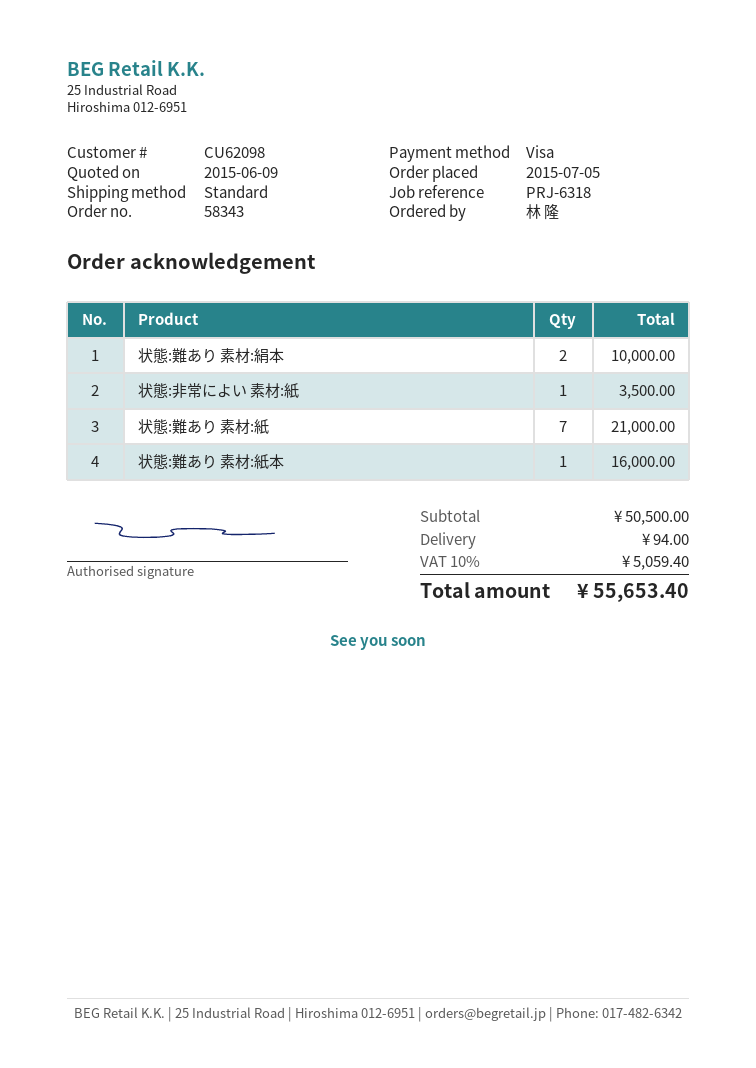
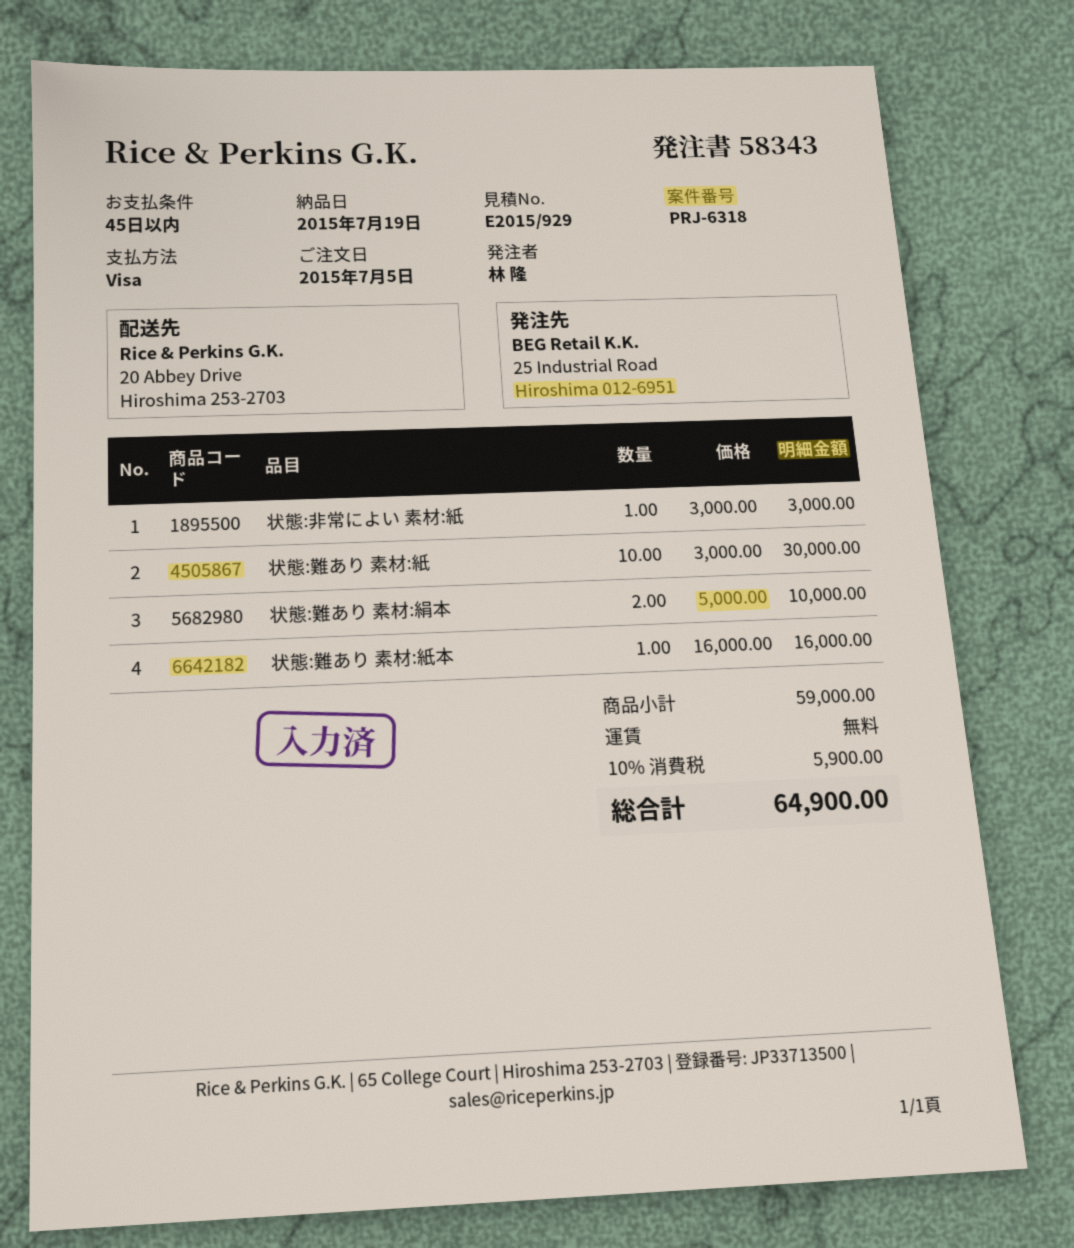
状態:非常によい 素材:紙: 1 for 3500.00 -> 1 for 3000.00
状態:難あり 素材:紙: 7 for 21000.00 -> 10 for 30000.00
subtotal: 50500.00 -> 59000.00
shipping: 94.00 -> 0.00
tax: 10% = 5059.40 -> 10% = 5900.00
total: 55653.40 -> 64900.00

